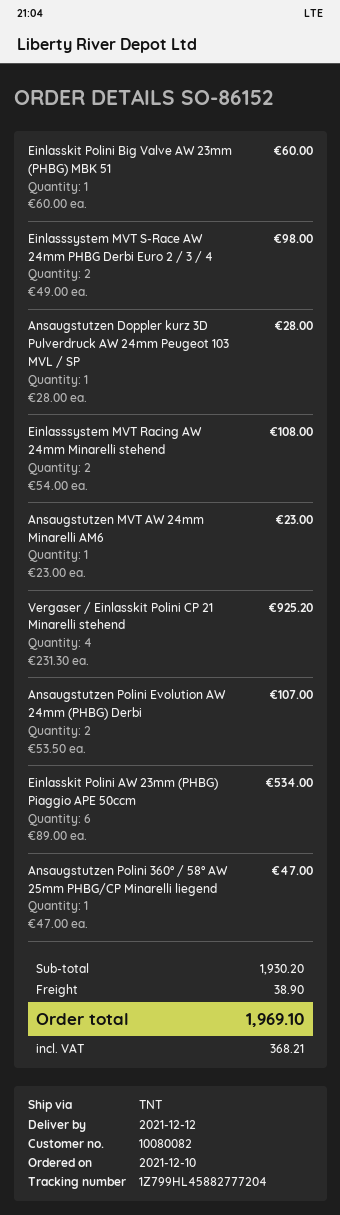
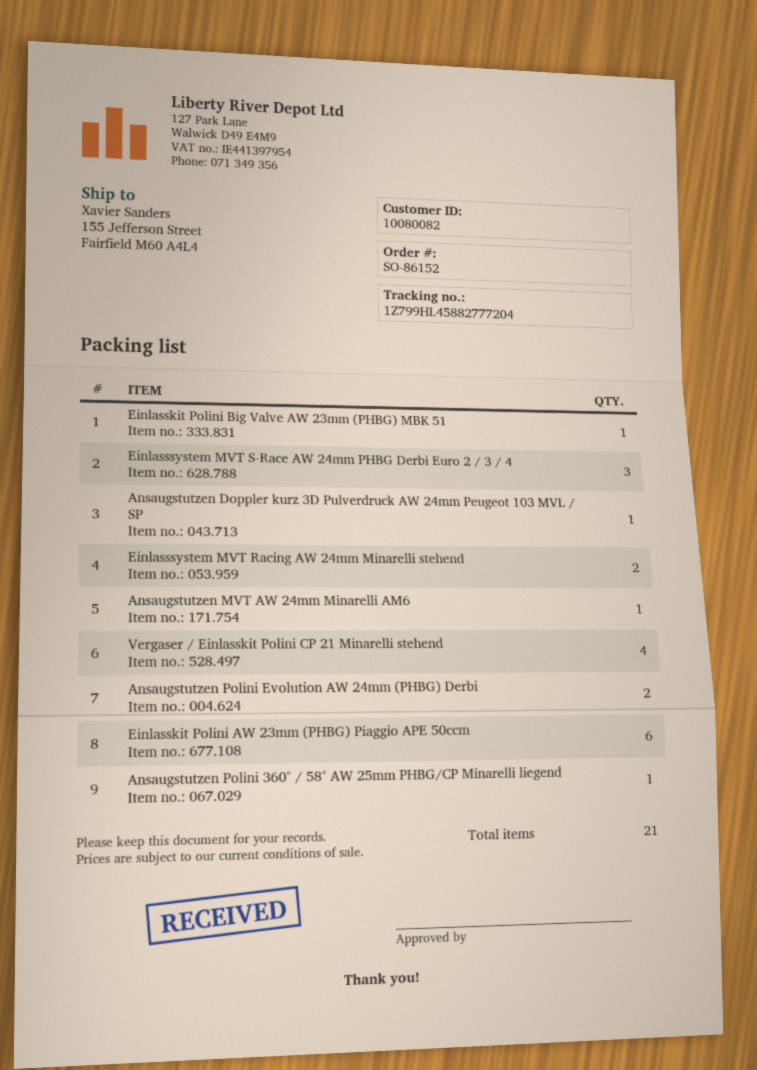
Einlasssystem MVT S-Race AW 24mm PHBG Derbi Euro 2 / 3 / 4: 2 -> 3

